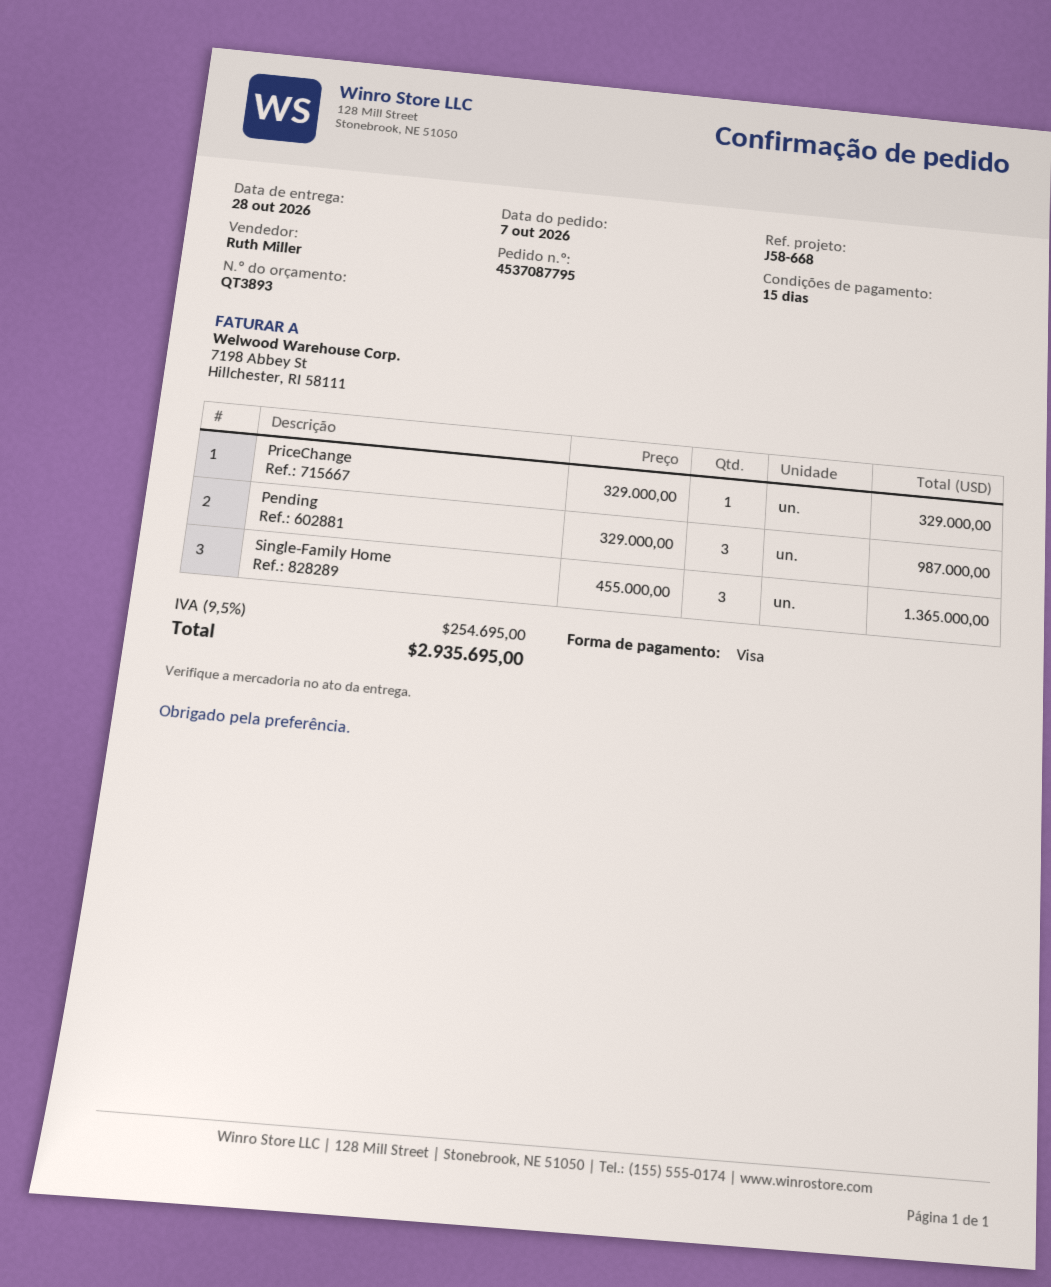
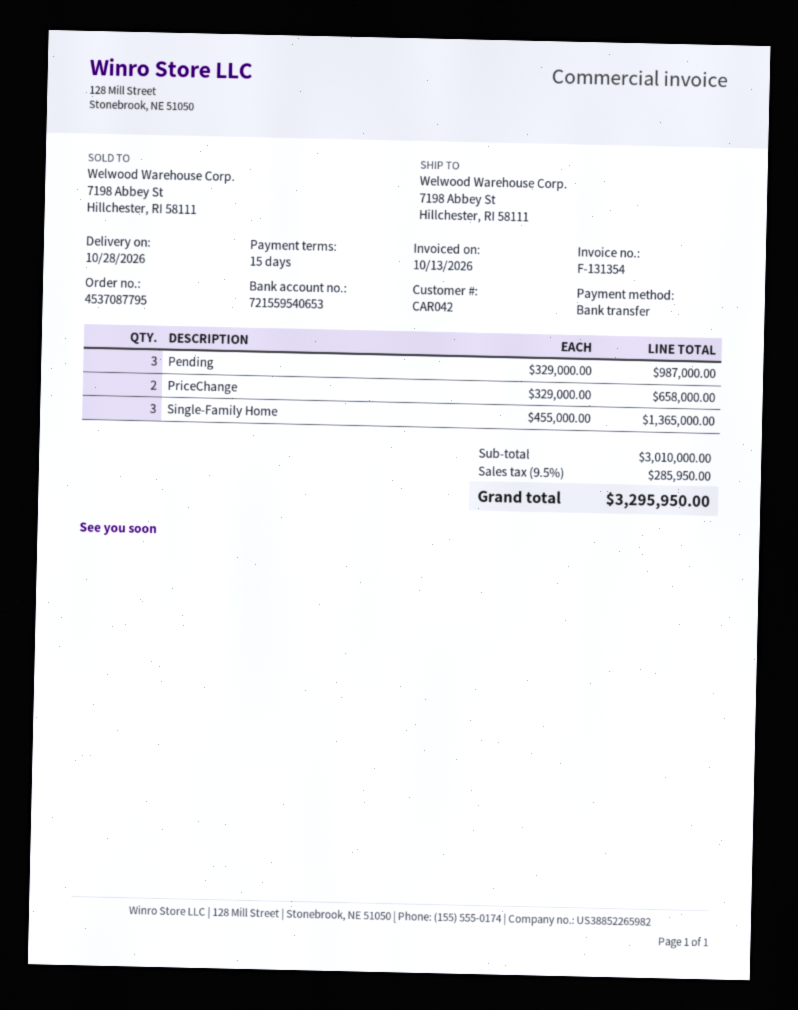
payment method: Visa -> bank transfer
PriceChange: 1 x 329000.00 = 329000.00 -> 2 x 329000.00 = 658000.00
tax: 9.5% = 254695.00 -> 9.5% = 285950.00
total: 2935695.00 -> 3295950.00

